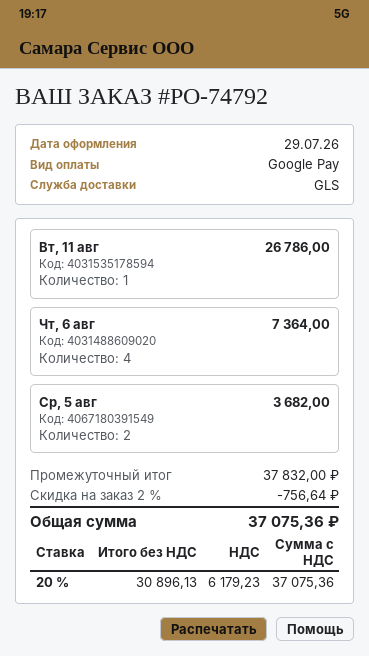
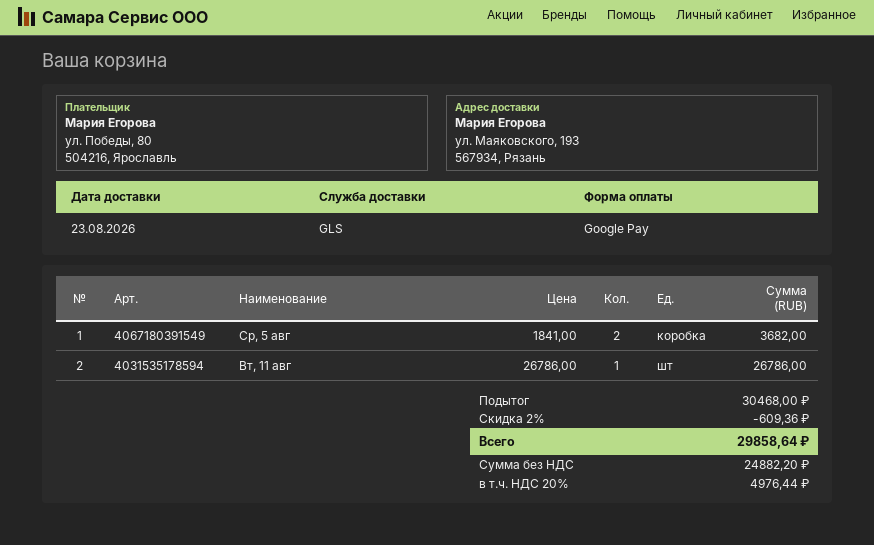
Чт, 6 авг: 4 for 7364.00 -> none
subtotal: 37832.00 -> 30468.00
discount: 2% = 756.64 -> 2% = 609.36
net: 30896.13 -> 24882.20
tax: 20% = 6179.23 -> 20% = 4976.44
total: 37075.36 -> 29858.64

